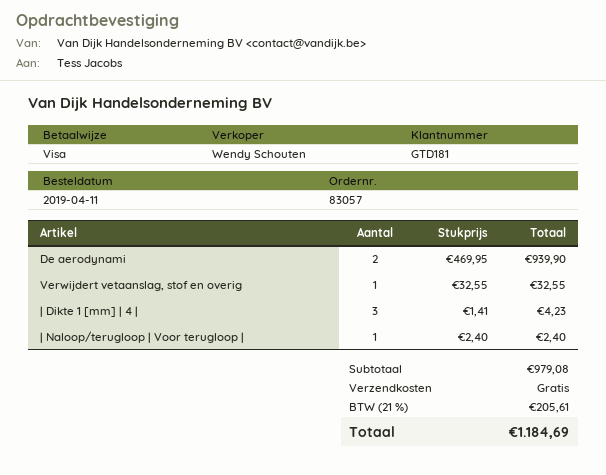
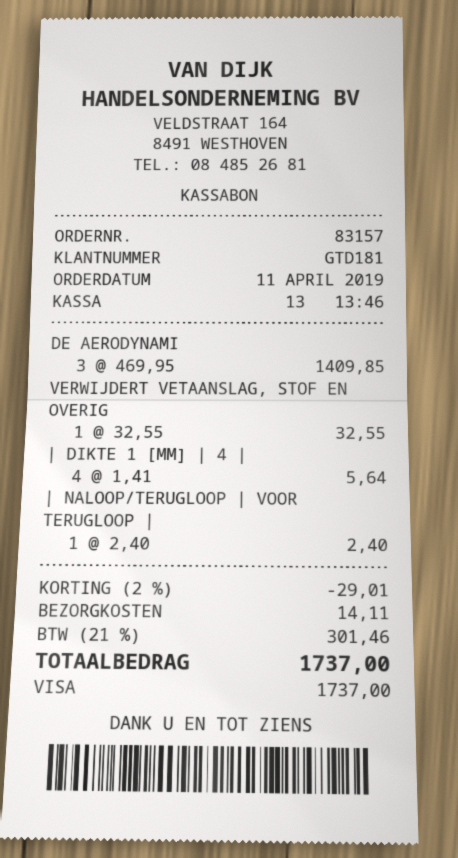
order number: 83057 -> 83157
De aerodynami: 2 x 469.95 = 939.90 -> 3 x 469.95 = 1409.85
| Dikte 1 [mm] | 4 |: 3 x 1.41 = 4.23 -> 4 x 1.41 = 5.64
discount: none -> 2% = 29.01
shipping: 0.00 -> 14.11
tax: 21% = 205.61 -> 21% = 301.46
total: 1184.69 -> 1737.00

